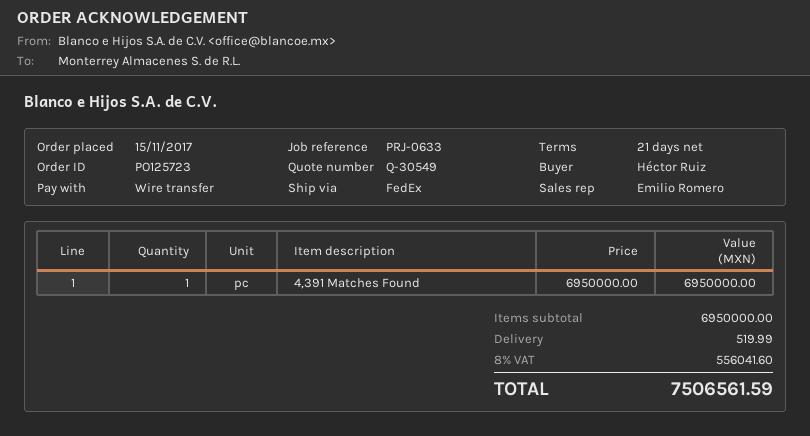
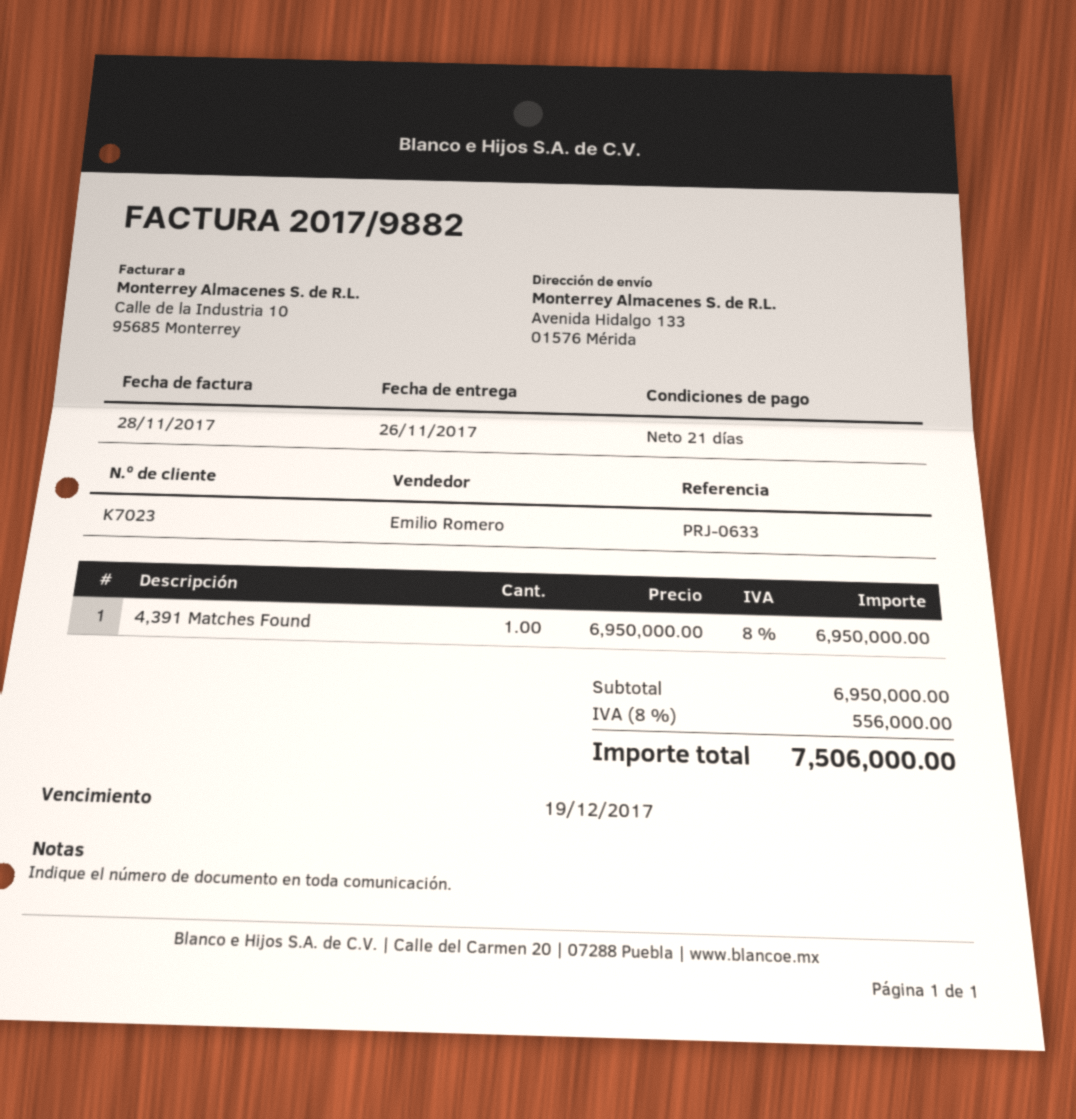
shipping: 519.99 -> none
tax: 8% = 556041.60 -> 8% = 556000.00
total: 7506561.59 -> 7506000.00

